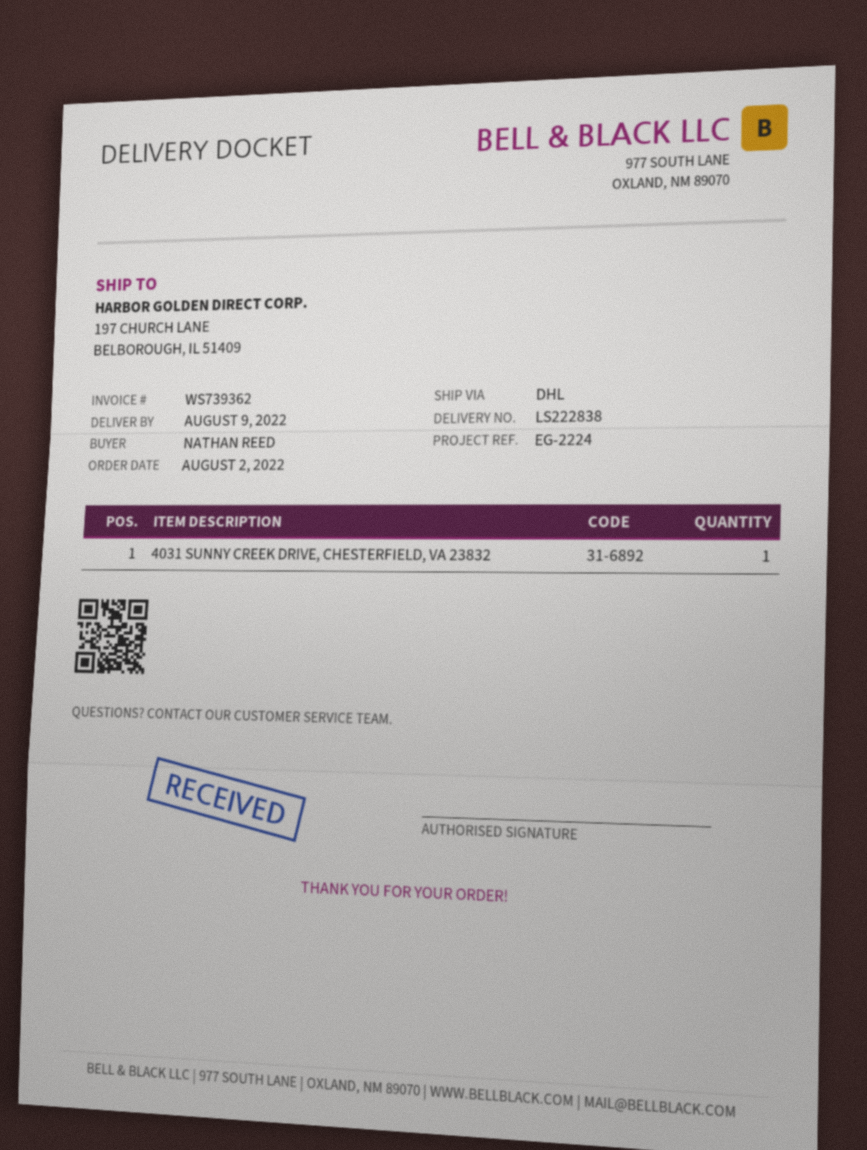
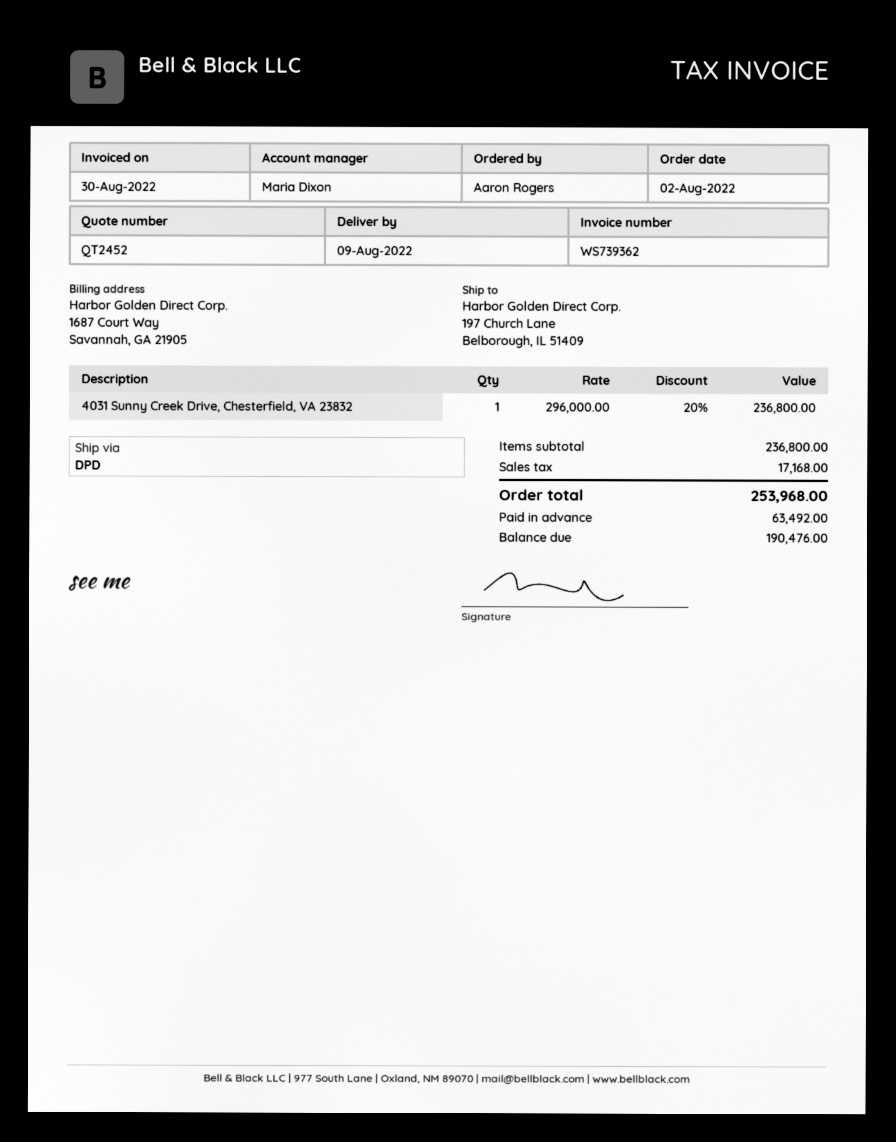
ordered by: NATHAN REED -> Aaron Rogers
shipping method: DHL -> DPD

